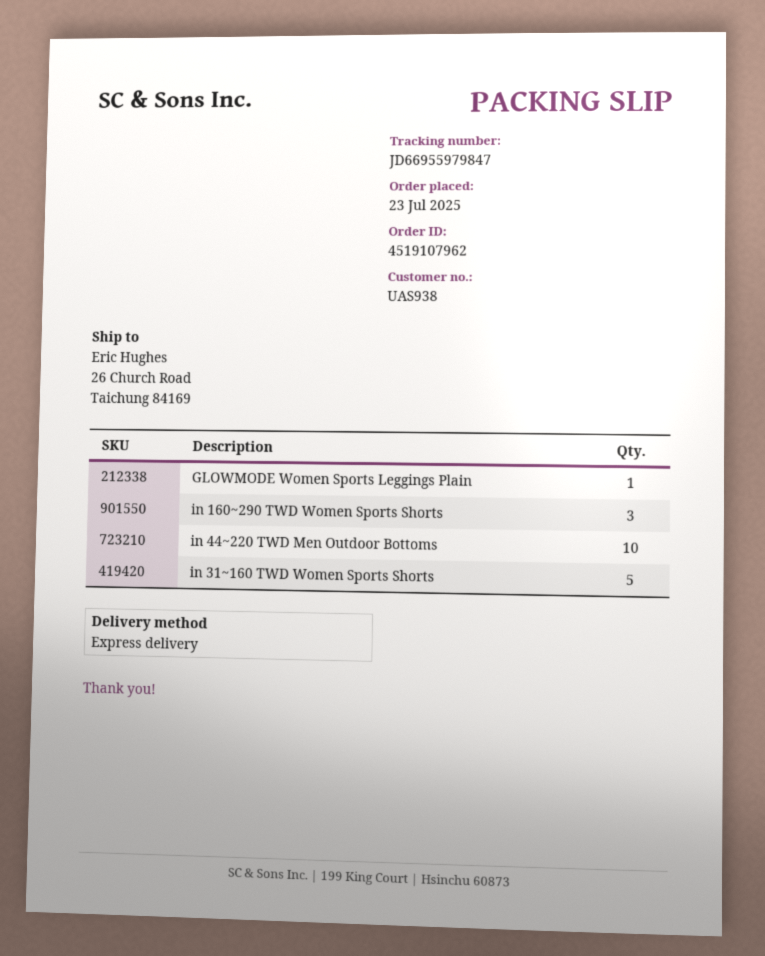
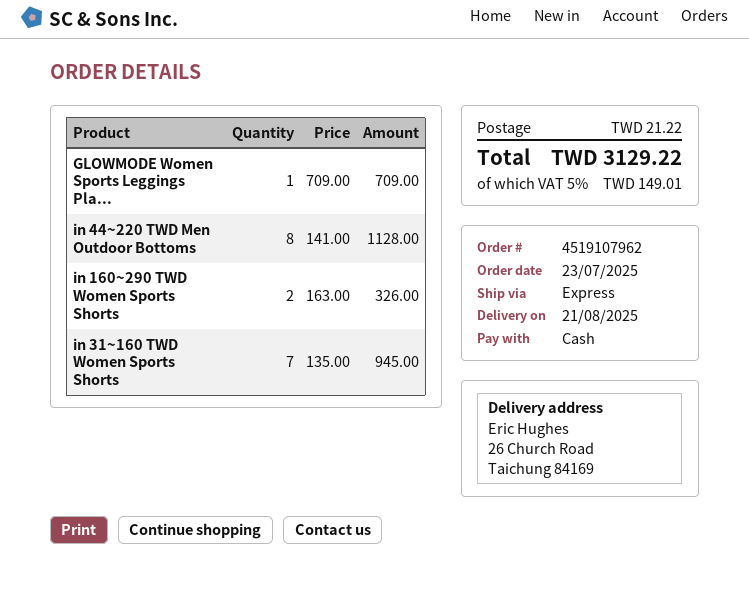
in 160~290 TWD Women Sports Shorts: 3 -> 2
in 44~220 TWD Men Outdoor Bottoms: 10 -> 8
in 31~160 TWD Women Sports Shorts: 5 -> 7

